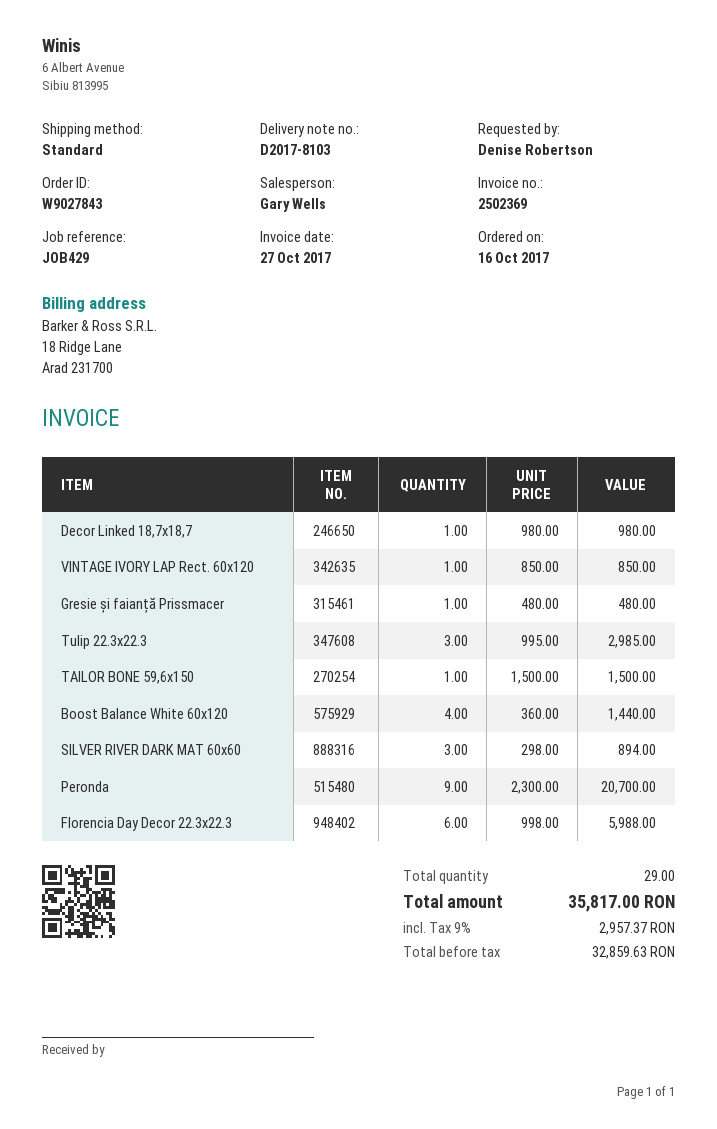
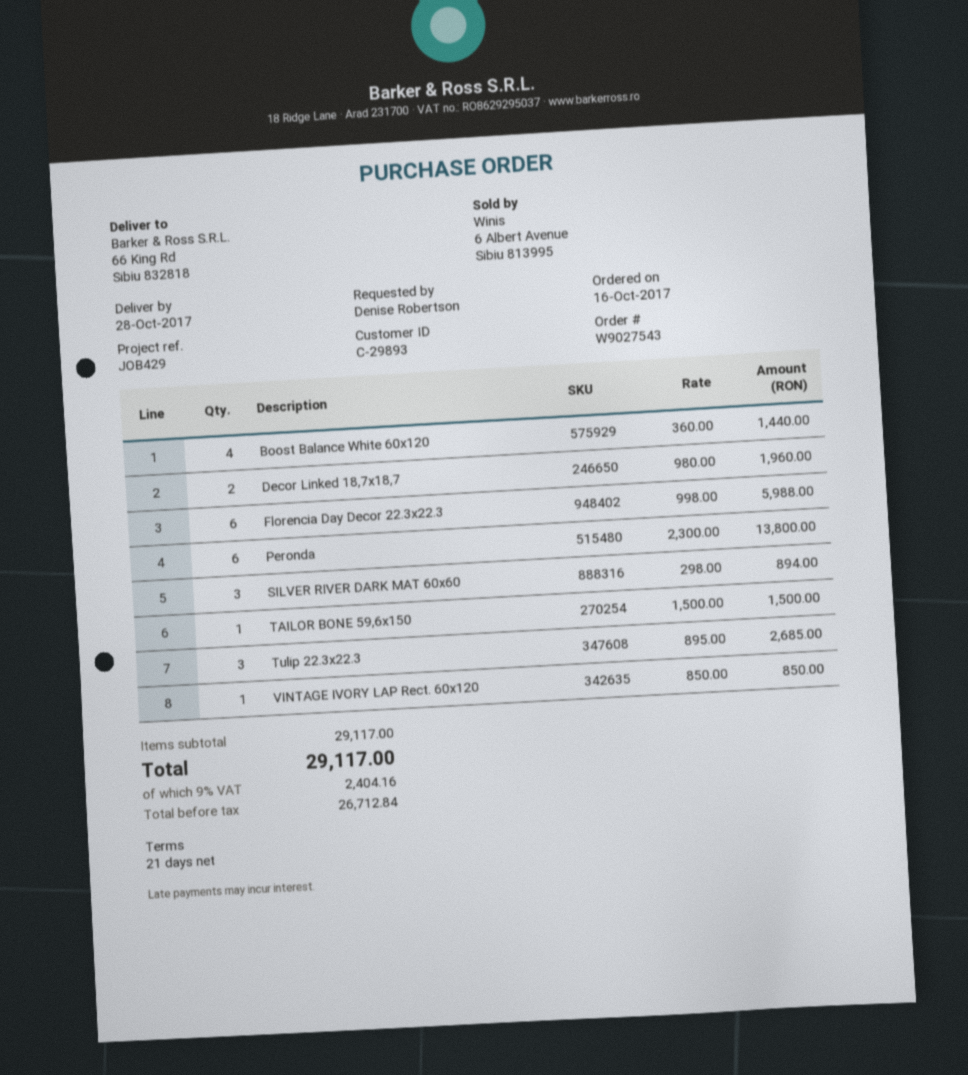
order number: W9027843 -> W9027543
Decor Linked 18,7x18,7: 1 x 980.00 = 980.00 -> 2 x 980.00 = 1960.00
Gresie și faianță Prissmacer: 1 x 480.00 = 480.00 -> none
Tulip 22.3x22.3: 3 x 995.00 = 2985.00 -> 3 x 895.00 = 2685.00
Peronda: 9 x 2300.00 = 20700.00 -> 6 x 2300.00 = 13800.00
net: 32859.63 -> 26712.84
tax: 9% = 2957.37 -> 9% = 2404.16
total: 35817.00 -> 29117.00

